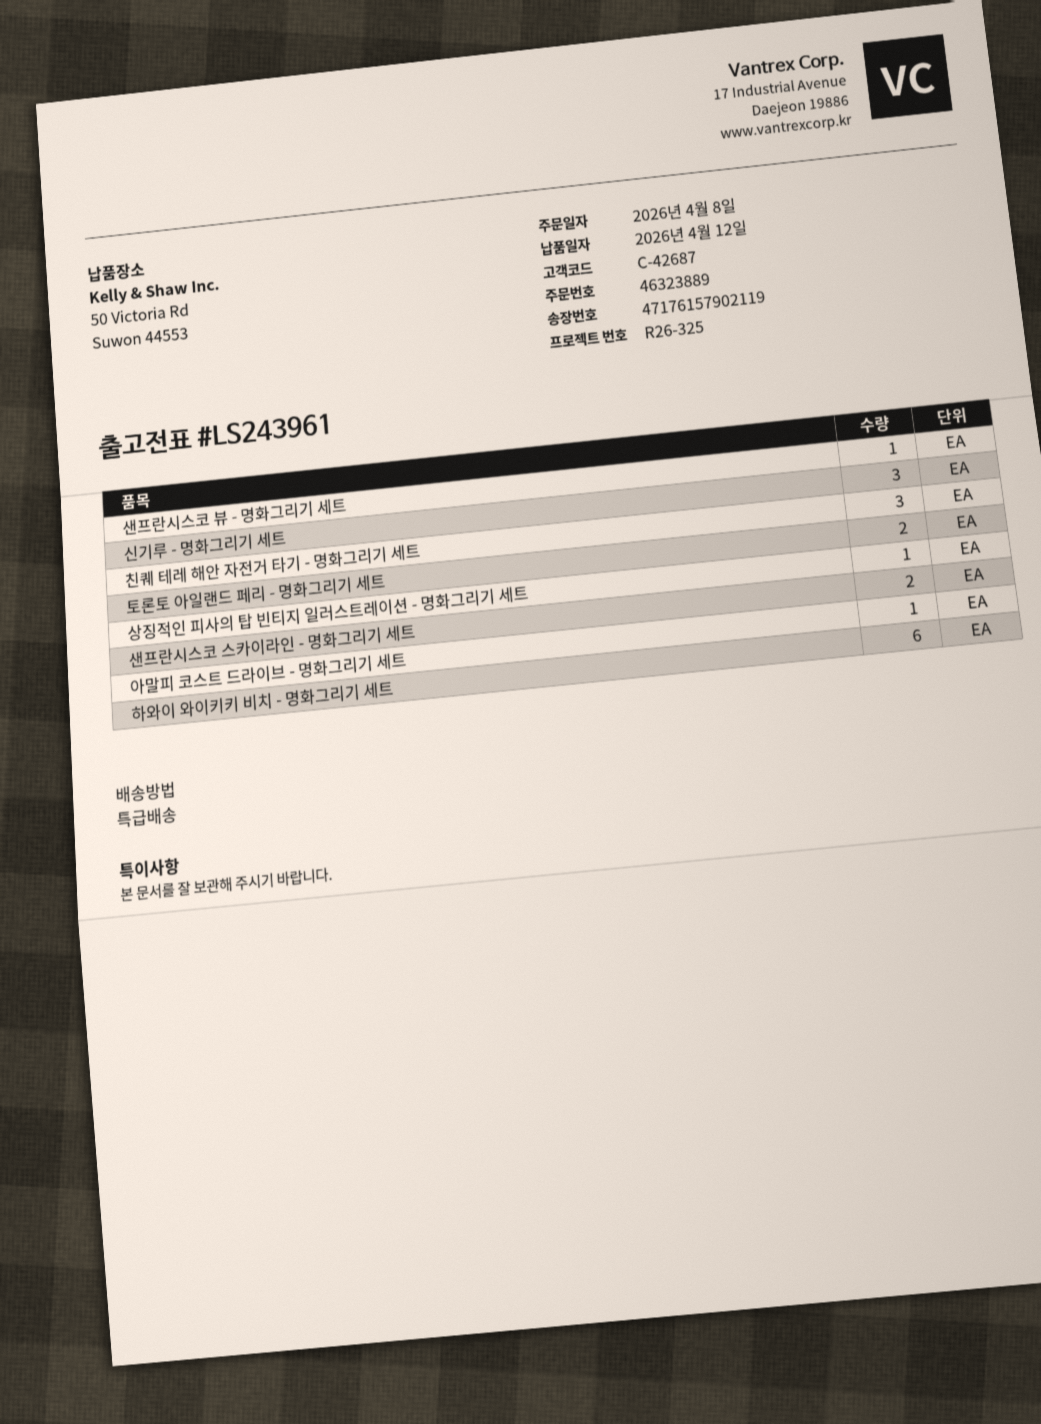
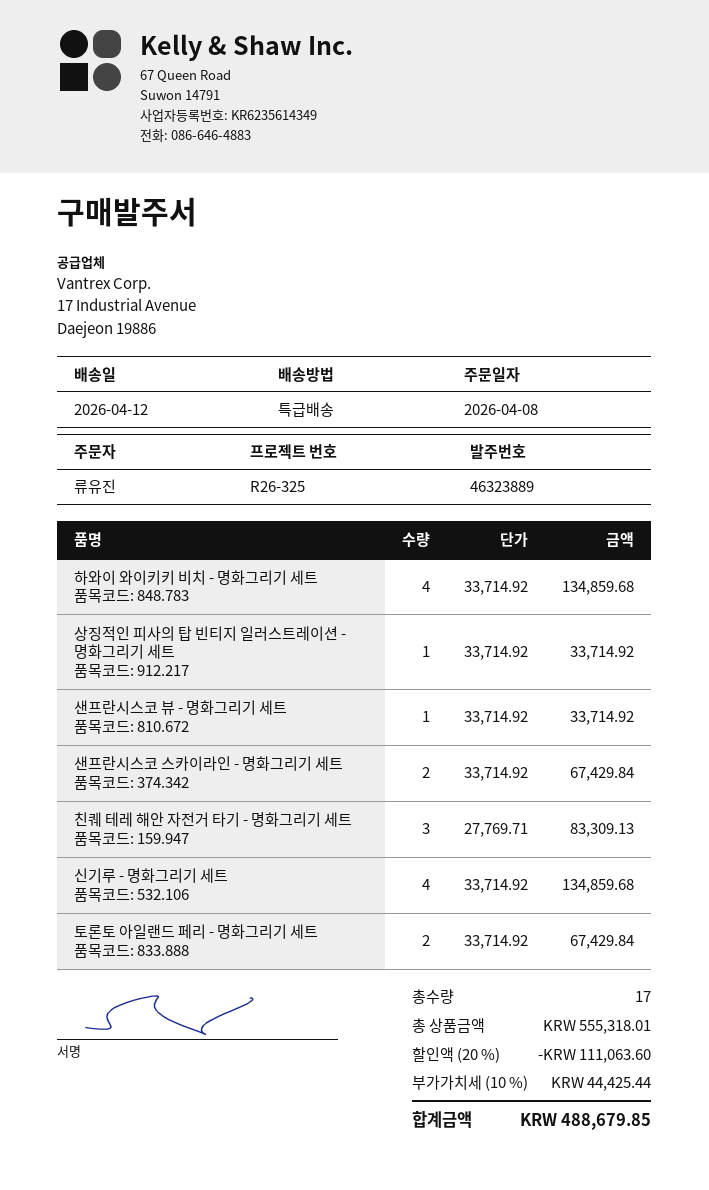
신기루 - 명화그리기 세트: 3 -> 4
아말피 코스트 드라이브 - 명화그리기 세트: 1 -> none
하와이 와이키키 비치 - 명화그리기 세트: 6 -> 4

